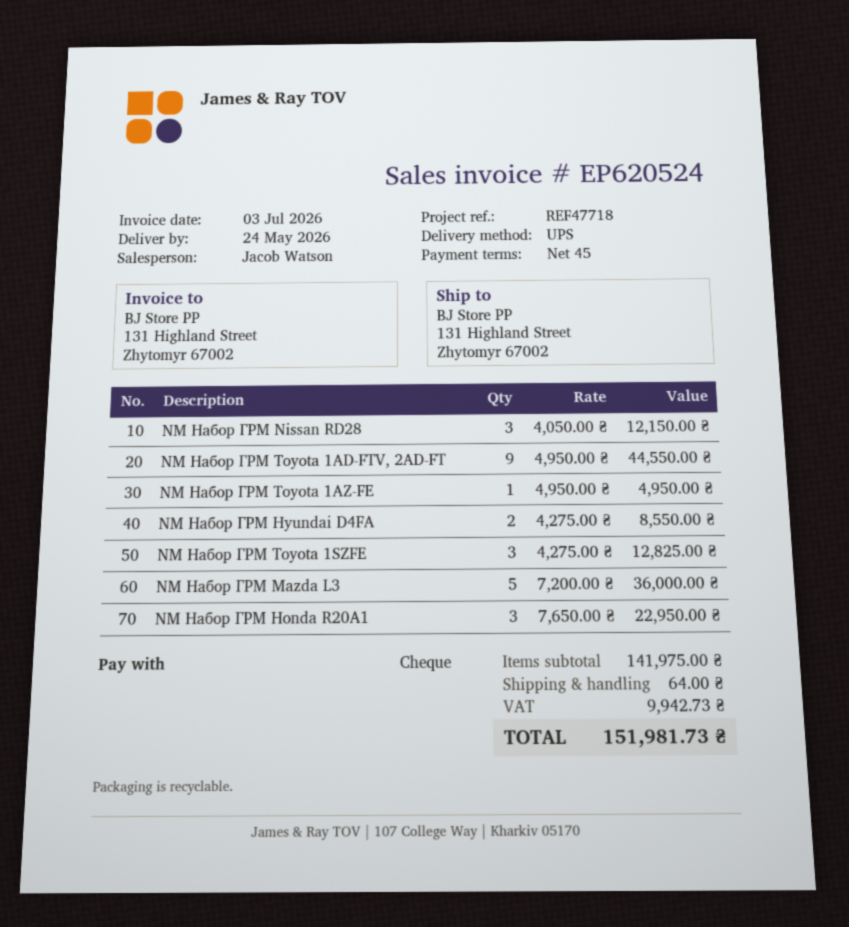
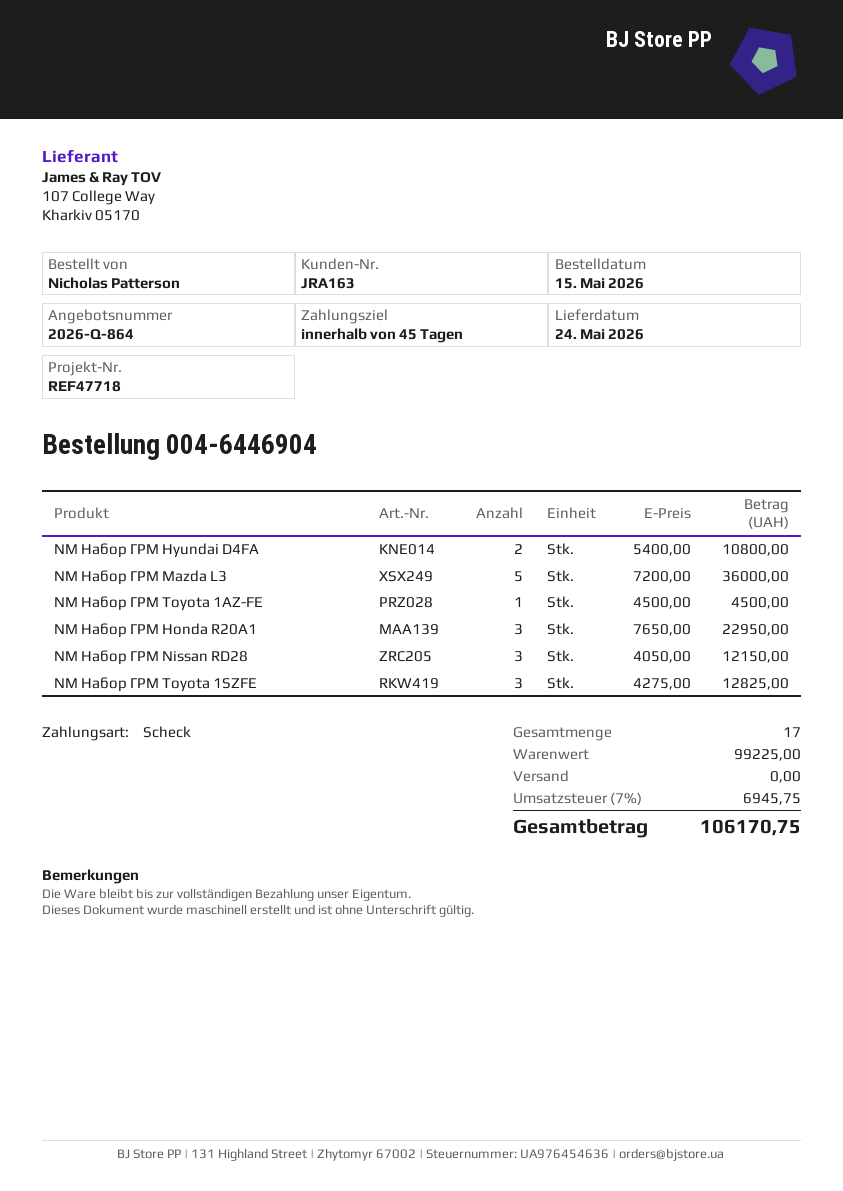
NM Набор ГРМ Toyota 1AD-FTV, 2AD-FT: 9 x 4950.00 = 44550.00 -> none
NM Набор ГРМ Toyota 1AZ-FE: 1 x 4950.00 = 4950.00 -> 1 x 4500.00 = 4500.00
NM Набор ГРМ Hyundai D4FA: 2 x 4275.00 = 8550.00 -> 2 x 5400.00 = 10800.00
subtotal: 141975.00 -> 99225.00
shipping: 64.00 -> 0.00
tax: 9942.73 -> 6945.75
total: 151981.73 -> 106170.75

